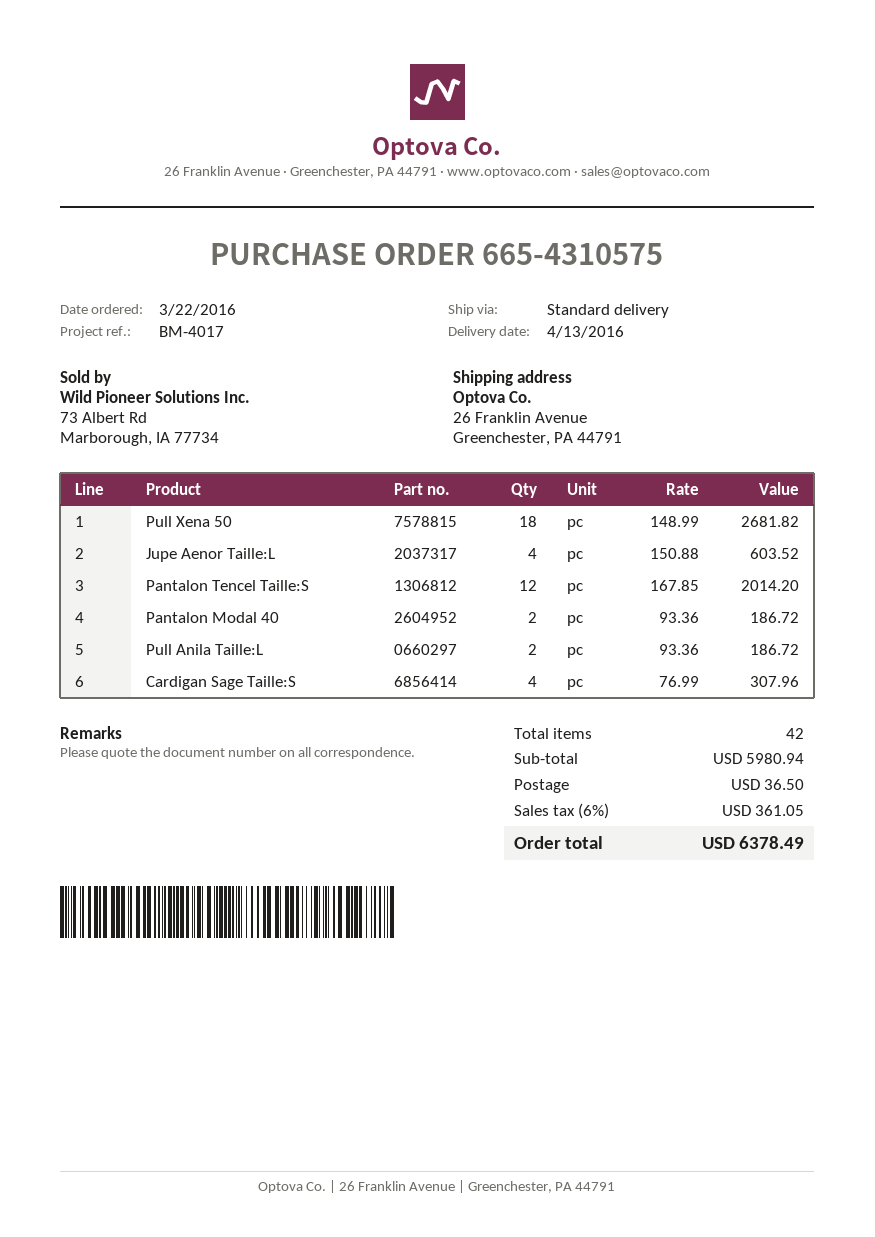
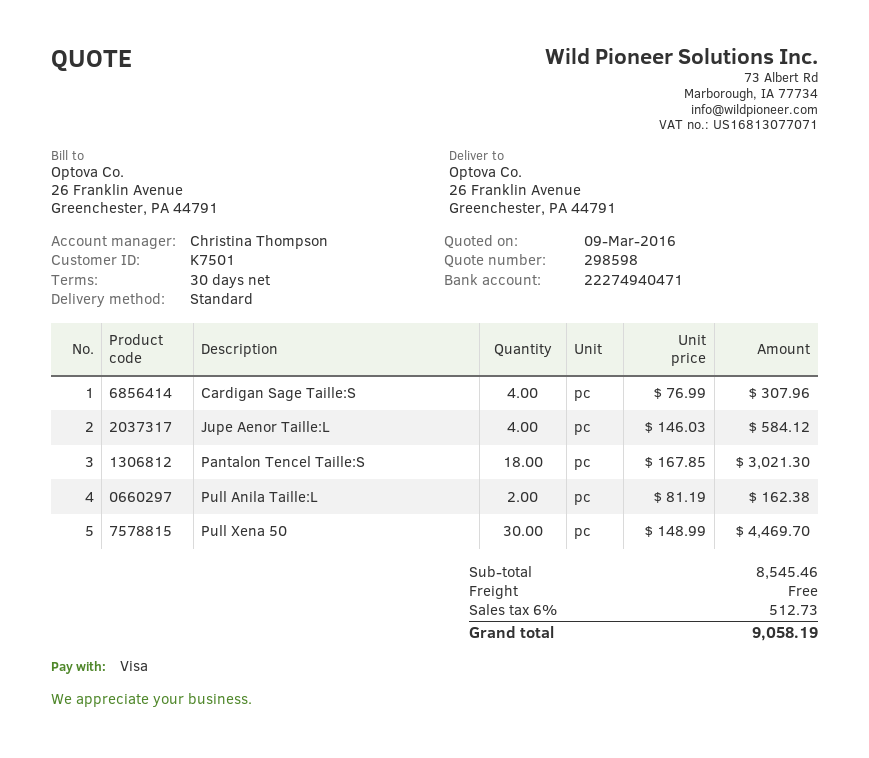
Pull Xena 50: 18 x 148.99 = 2681.82 -> 30 x 148.99 = 4469.70
Jupe Aenor Taille:L: 4 x 150.88 = 603.52 -> 4 x 146.03 = 584.12
Pantalon Tencel Taille:S: 12 x 167.85 = 2014.20 -> 18 x 167.85 = 3021.30
Pantalon Modal 40: 2 x 93.36 = 186.72 -> none
Pull Anila Taille:L: 2 x 93.36 = 186.72 -> 2 x 81.19 = 162.38
subtotal: 5980.94 -> 8545.46
shipping: 36.50 -> 0.00
tax: 6% = 361.05 -> 6% = 512.73
total: 6378.49 -> 9058.19

